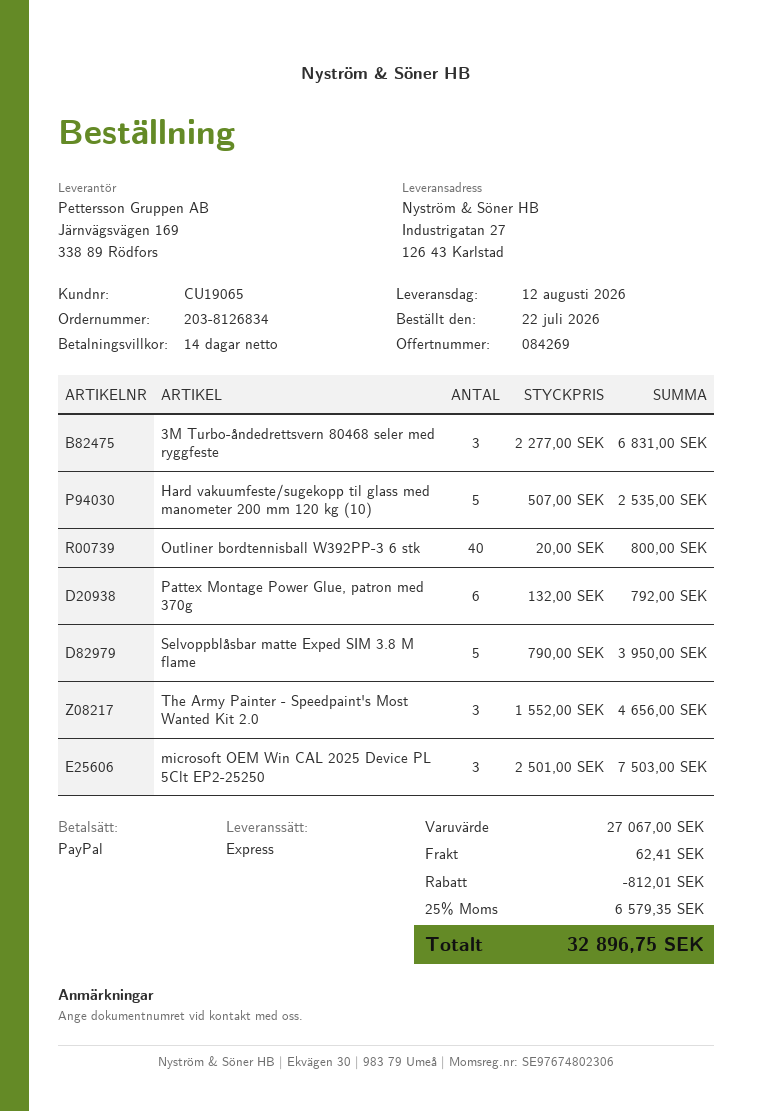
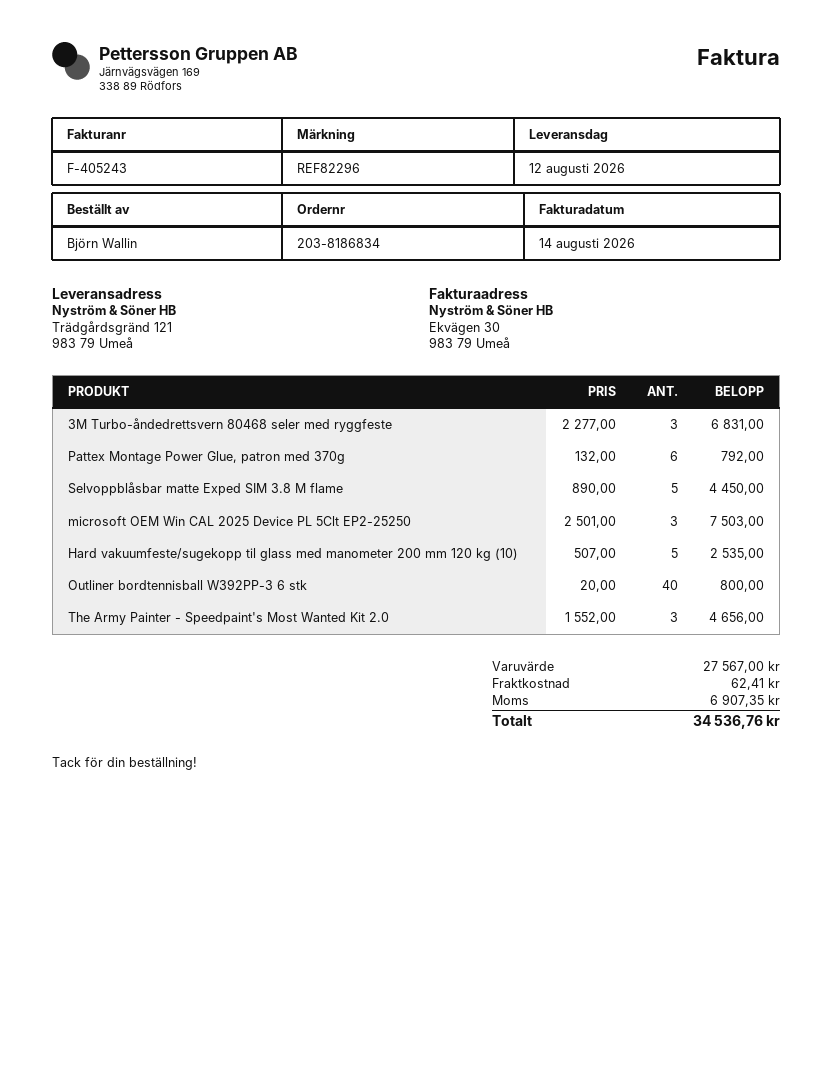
order number: 203-8126834 -> 203-8186834
ship to: Industrigatan 27, 126 43 Karlstad -> Trädgårdsgränd 121, 983 79 Umeå
Selvoppblåsbar matte Exped SIM 3.8 M flame: 5 x 790.00 = 3950.00 -> 5 x 890.00 = 4450.00
subtotal: 27067.00 -> 27567.00
discount: 812.01 -> none
tax: 6579.35 -> 6907.35
total: 32896.75 -> 34536.76

